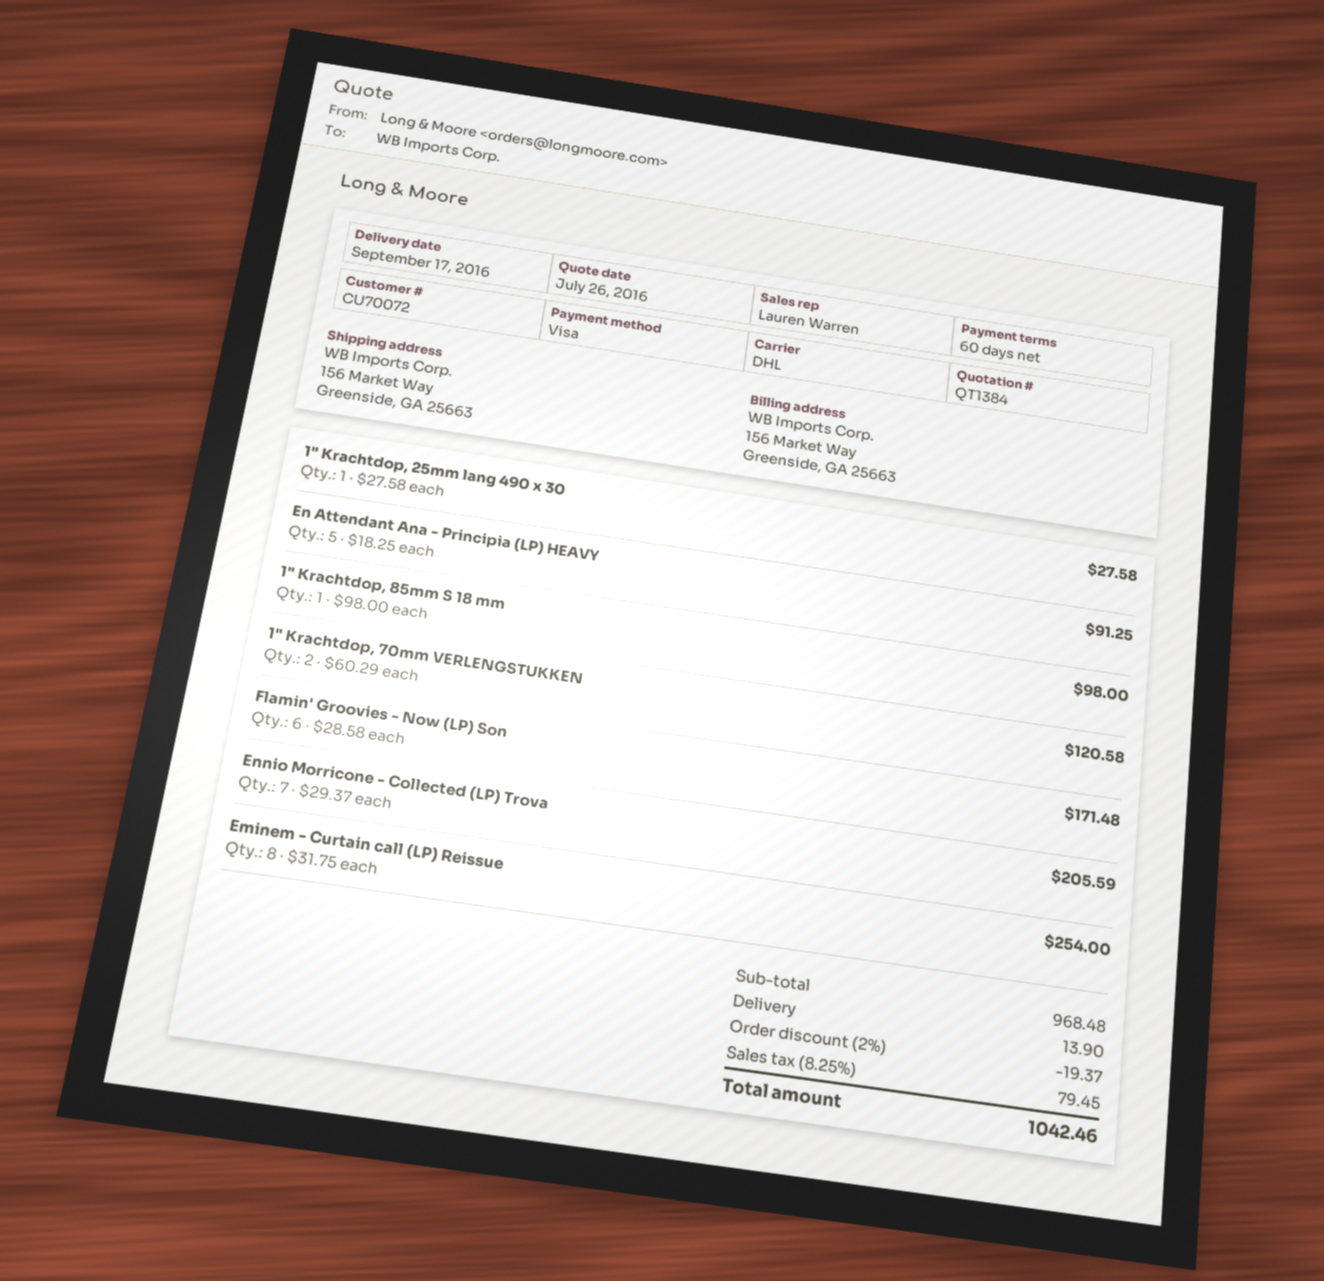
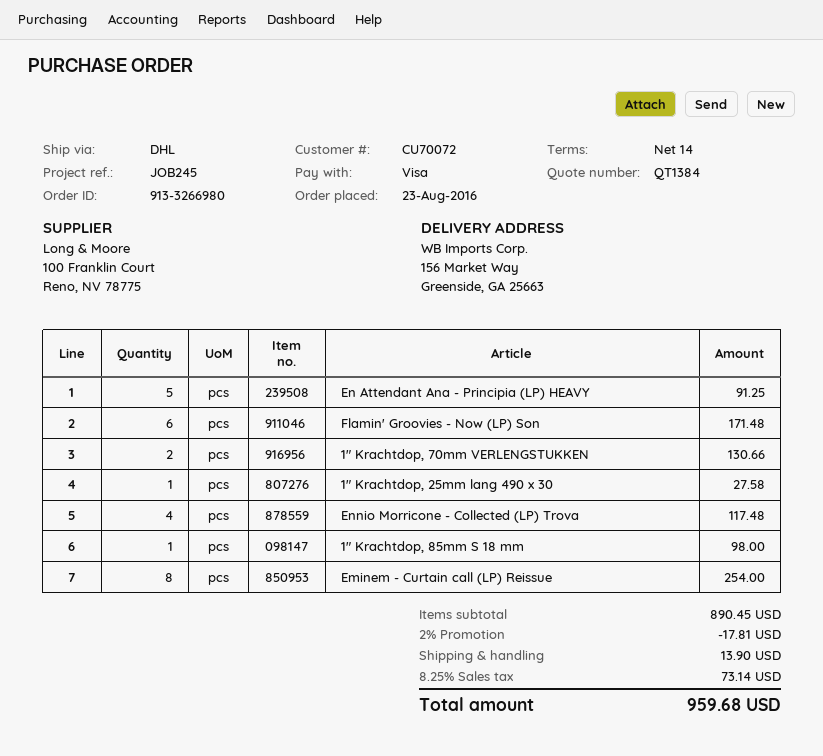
payment terms: 60 days -> 14 days
1" Krachtdop, 70mm VERLENGSTUKKEN: 2 for 120.58 -> 2 for 130.66
Ennio Morricone - Collected (LP) Trova: 7 for 205.59 -> 4 for 117.48
subtotal: 968.48 -> 890.45
discount: 2% = 19.37 -> 2% = 17.81
tax: 8.25% = 79.45 -> 8.25% = 73.14
total: 1042.46 -> 959.68

